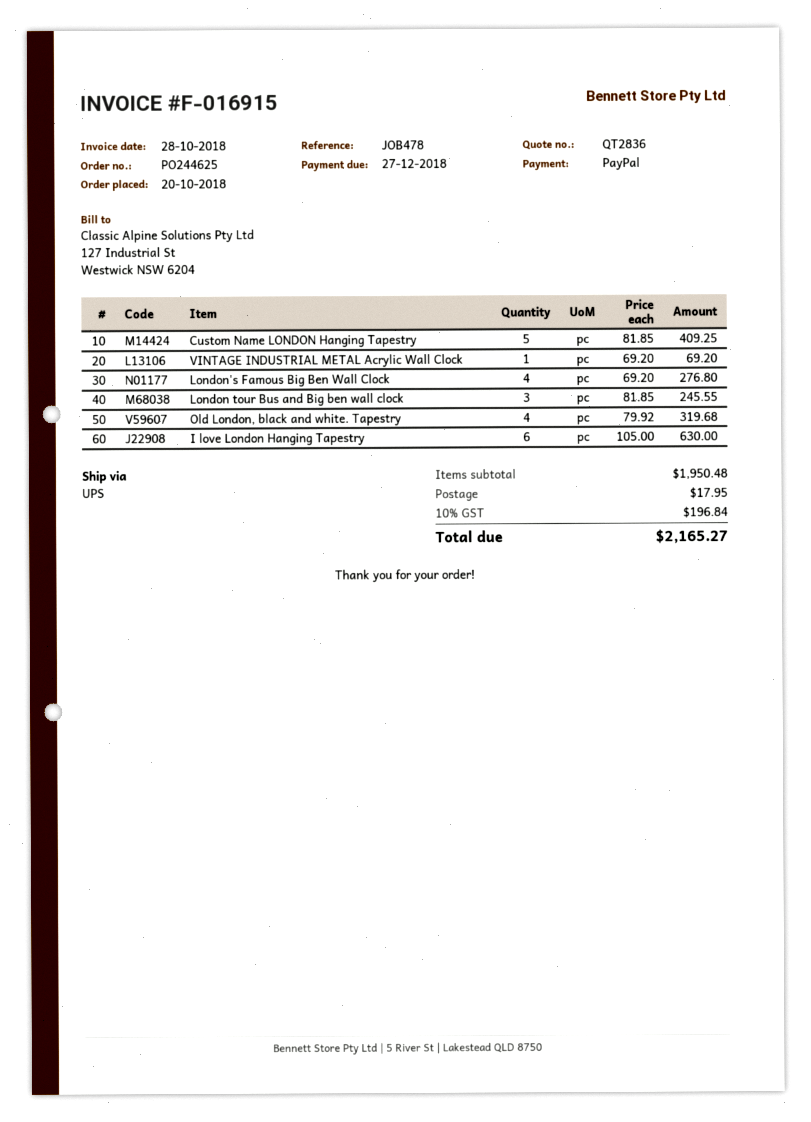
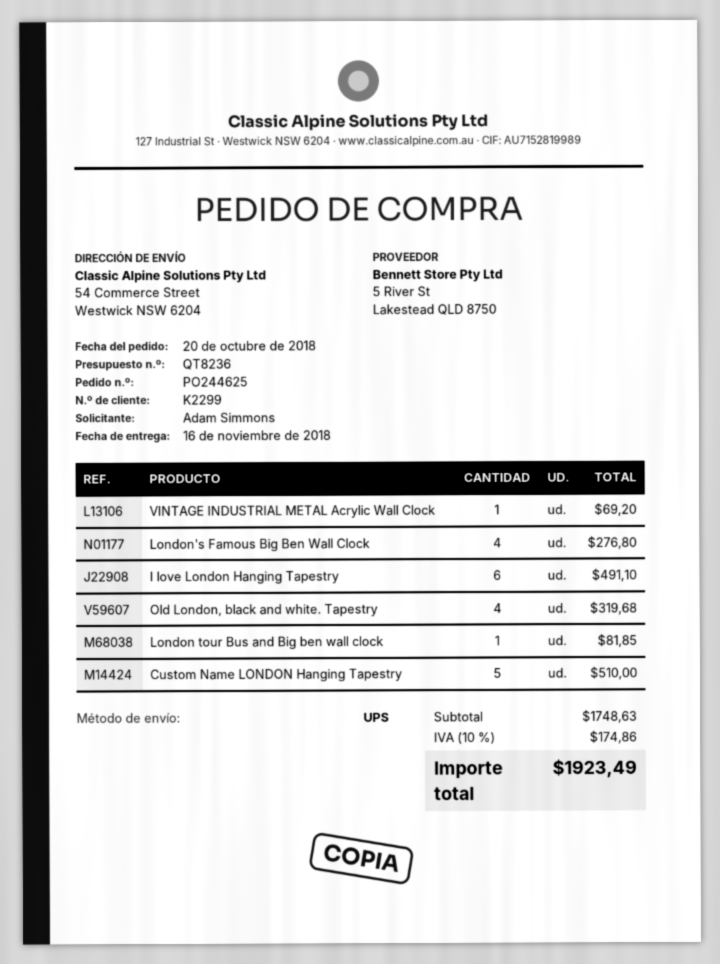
quote number: QT2836 -> QT8236
Custom Name LONDON Hanging Tapestry: 5 for 409.25 -> 5 for 510.00
London tour Bus and Big ben wall clock: 3 for 245.55 -> 1 for 81.85
I love London Hanging Tapestry: 6 for 630.00 -> 6 for 491.10
subtotal: 1950.48 -> 1748.63
shipping: 17.95 -> none
tax: 10% = 196.84 -> 10% = 174.86
total: 2165.27 -> 1923.49

